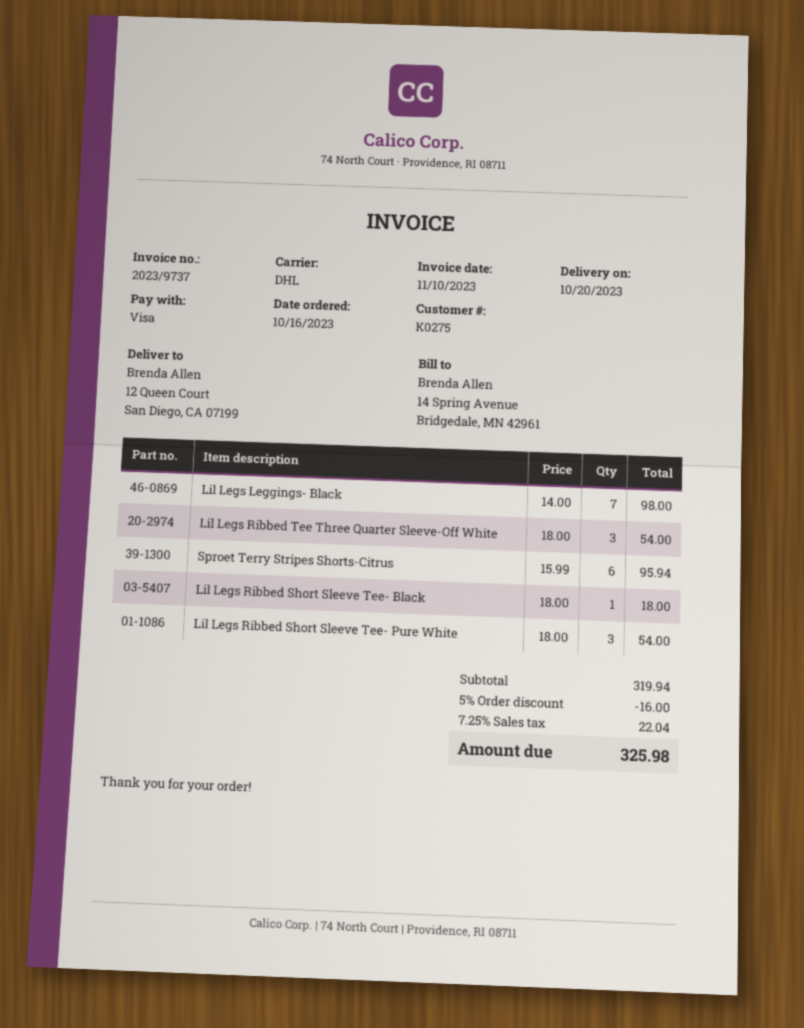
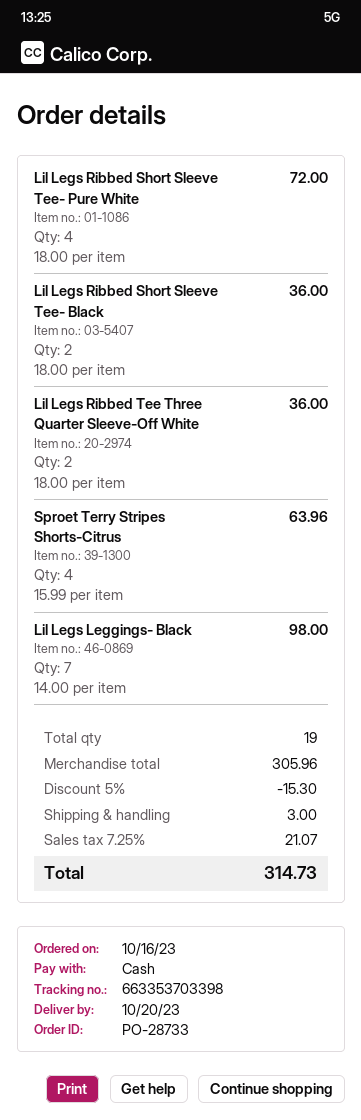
payment method: Visa -> cash
Lil Legs Ribbed Tee Three Quarter Sleeve-Off White: 3 x 18.00 = 54.00 -> 2 x 18.00 = 36.00
Sproet Terry Stripes Shorts-Citrus: 6 x 15.99 = 95.94 -> 4 x 15.99 = 63.96
Lil Legs Ribbed Short Sleeve Tee- Black: 1 x 18.00 = 18.00 -> 2 x 18.00 = 36.00
Lil Legs Ribbed Short Sleeve Tee- Pure White: 3 x 18.00 = 54.00 -> 4 x 18.00 = 72.00
subtotal: 319.94 -> 305.96
discount: 5% = 16.00 -> 5% = 15.30
shipping: none -> 3.00
tax: 7.25% = 22.04 -> 7.25% = 21.07
total: 325.98 -> 314.73

